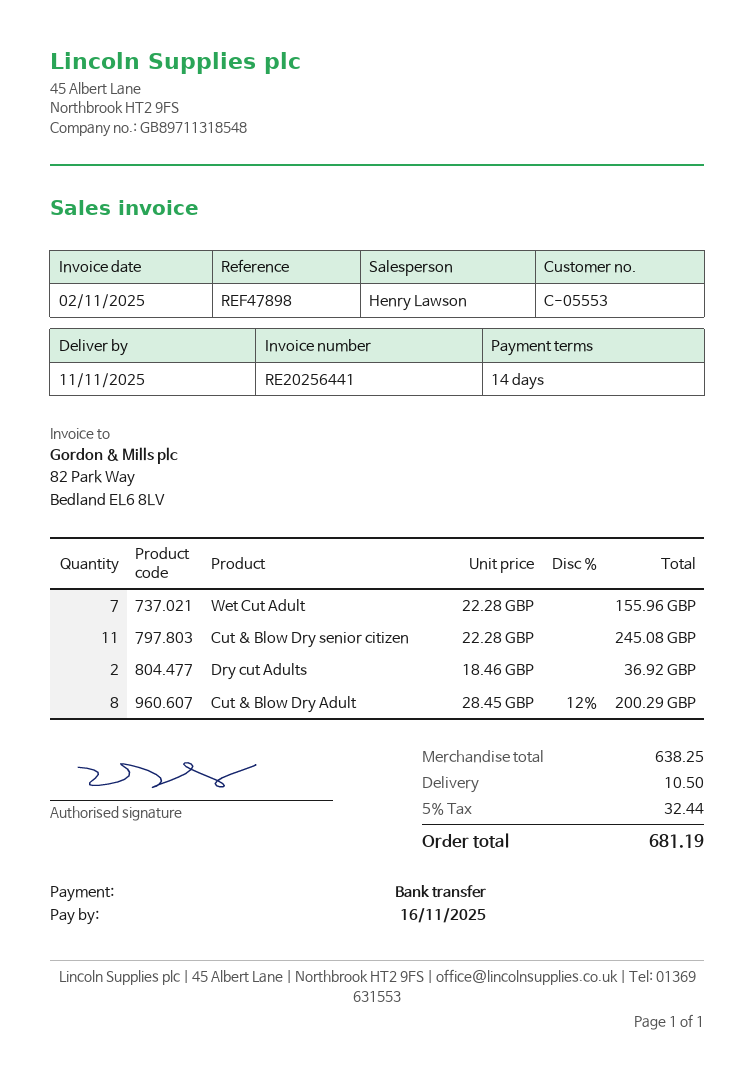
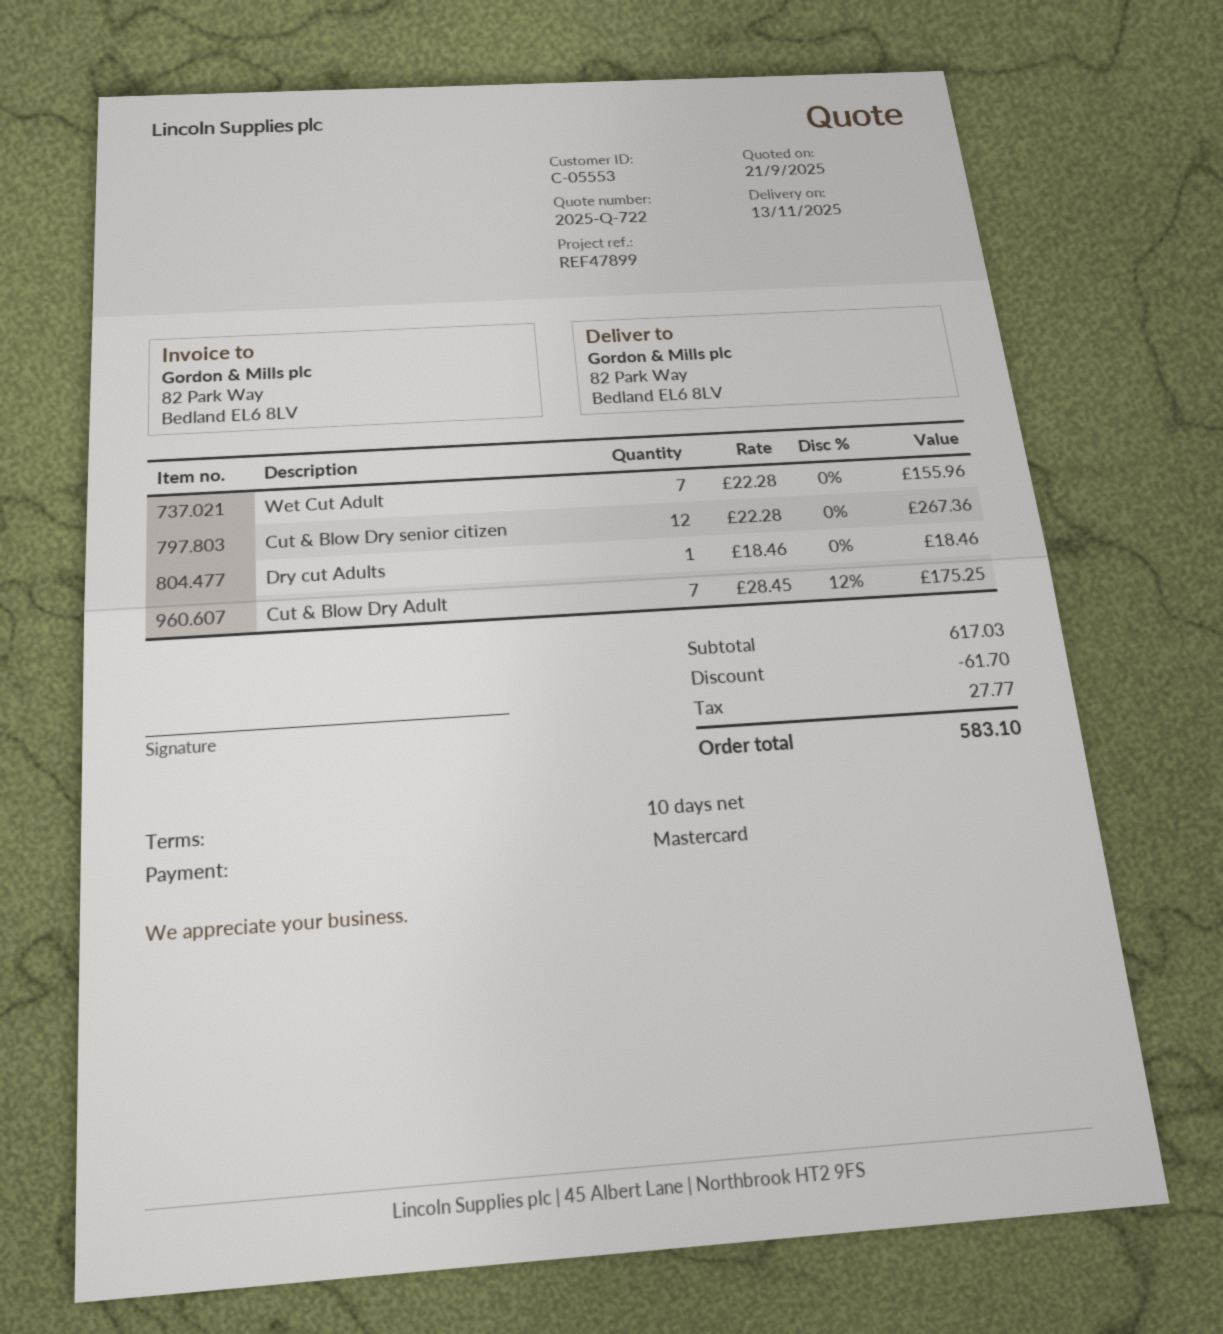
delivery date: 2025-11-11 -> 2025-11-13
payment terms: 14 days -> 10 days
reference: REF47898 -> REF47899
payment method: bank transfer -> Mastercard
Cut & Blow Dry senior citizen: 11 x 22.28 = 245.08 -> 12 x 22.28 = 267.36
Dry cut Adults: 2 x 18.46 = 36.92 -> 1 x 18.46 = 18.46
Cut & Blow Dry Adult: 8 x 28.45 - 12% = 200.29 -> 7 x 28.45 - 12% = 175.25
subtotal: 638.25 -> 617.03
discount: none -> 61.70
shipping: 10.50 -> none
tax: 32.44 -> 27.77
total: 681.19 -> 583.10

